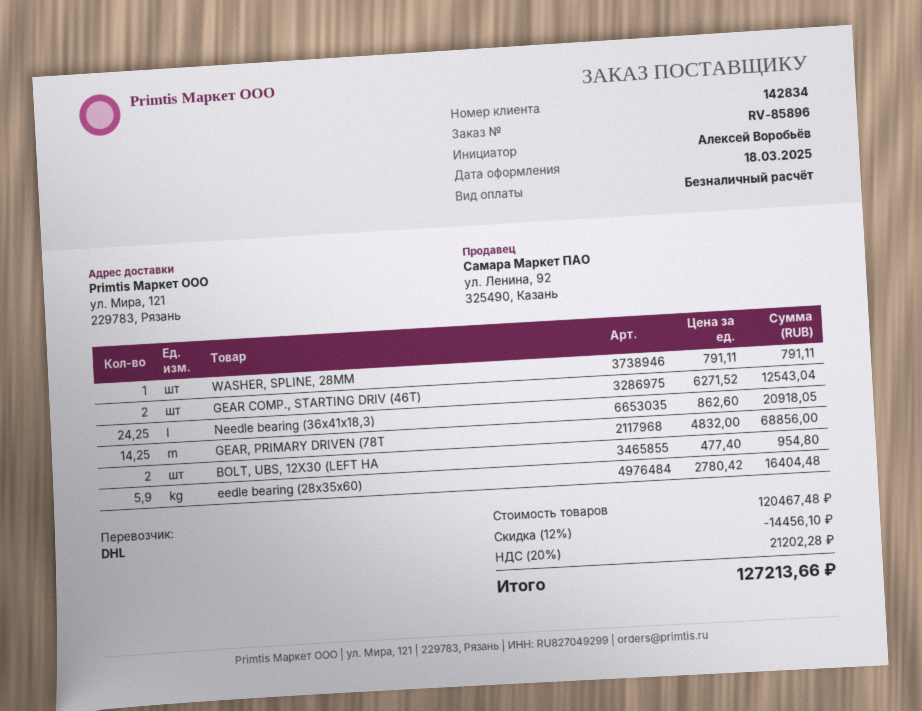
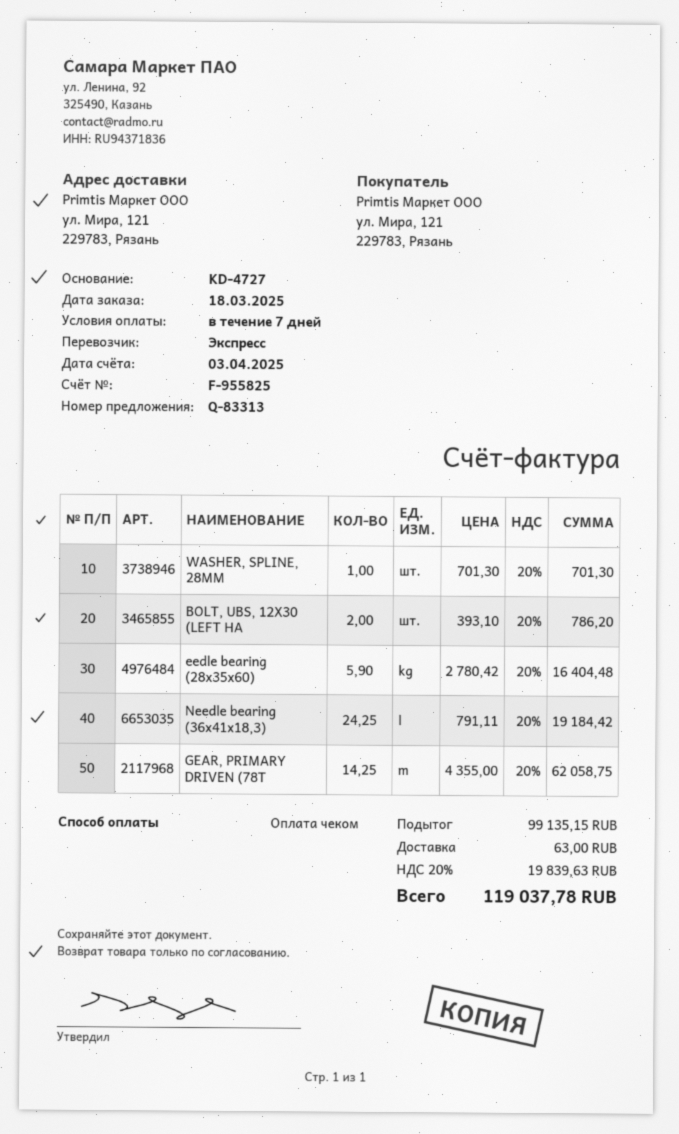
payment method: bank transfer -> cheque
shipping method: DHL -> express
WASHER, SPLINE, 28MM: 1 x 791.11 = 791.11 -> 1 x 701.30 = 701.30
GEAR COMP., STARTING DRIV (46T): 2 x 6271.52 = 12543.04 -> none
Needle bearing (36x41x18,3): 24.25 x 862.60 = 20918.05 -> 24.25 x 791.11 = 19184.42
GEAR, PRIMARY DRIVEN (78T: 14.25 x 4832.00 = 68856.00 -> 14.25 x 4355.00 = 62058.75
BOLT, UBS, 12X30 (LEFT HA: 2 x 477.40 = 954.80 -> 2 x 393.10 = 786.20
subtotal: 120467.48 -> 99135.15
discount: 12% = 14456.10 -> none
shipping: none -> 63.00
tax: 20% = 21202.28 -> 20% = 19839.63
total: 127213.66 -> 119037.78

